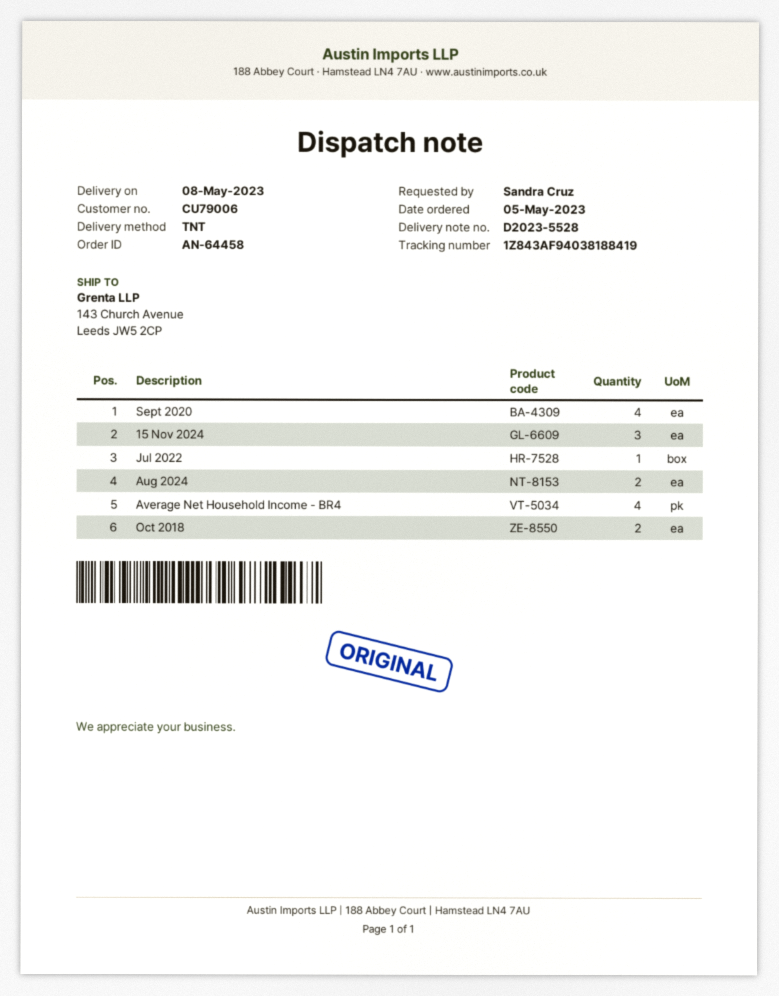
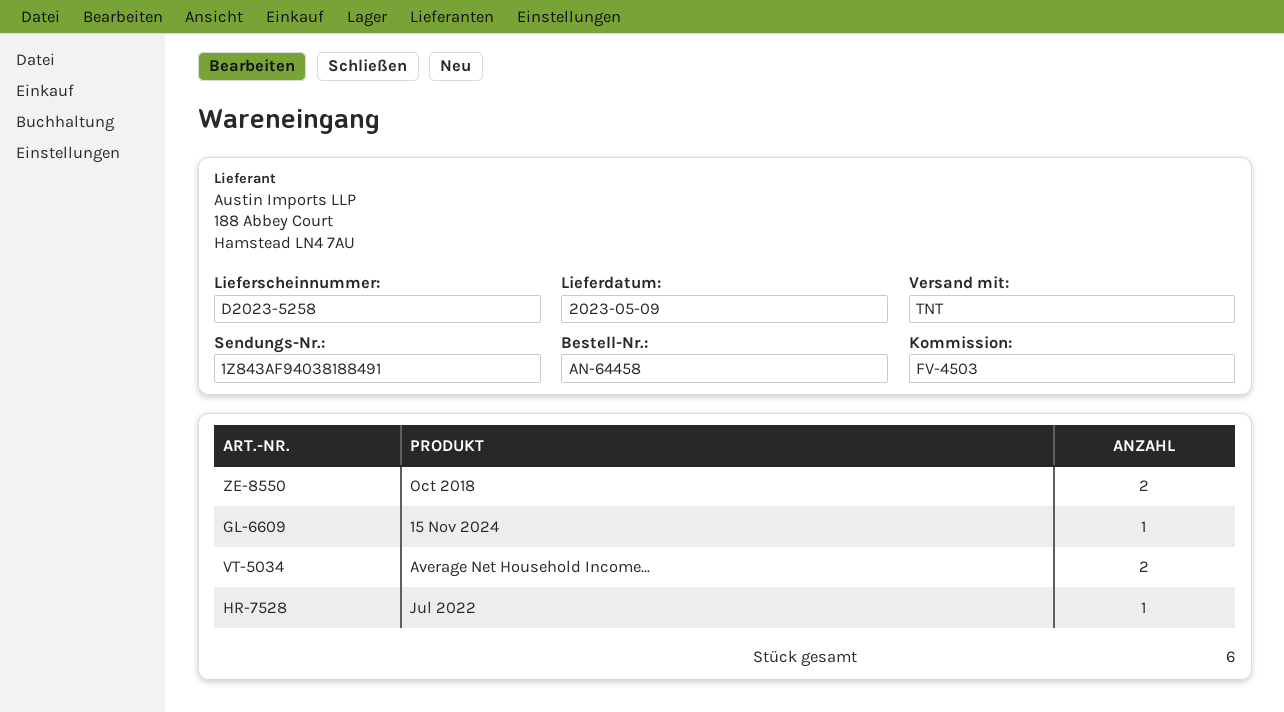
delivery note number: D2023-5528 -> D2023-5258
delivery date: 2023-05-08 -> 2023-05-09
tracking number: 1Z843AF94038188419 -> 1Z843AF94038188491
Sept 2020: 4 -> none
15 Nov 2024: 3 -> 1
Aug 2024: 2 -> none
Average Net Household Income - BR4: 4 -> 2

